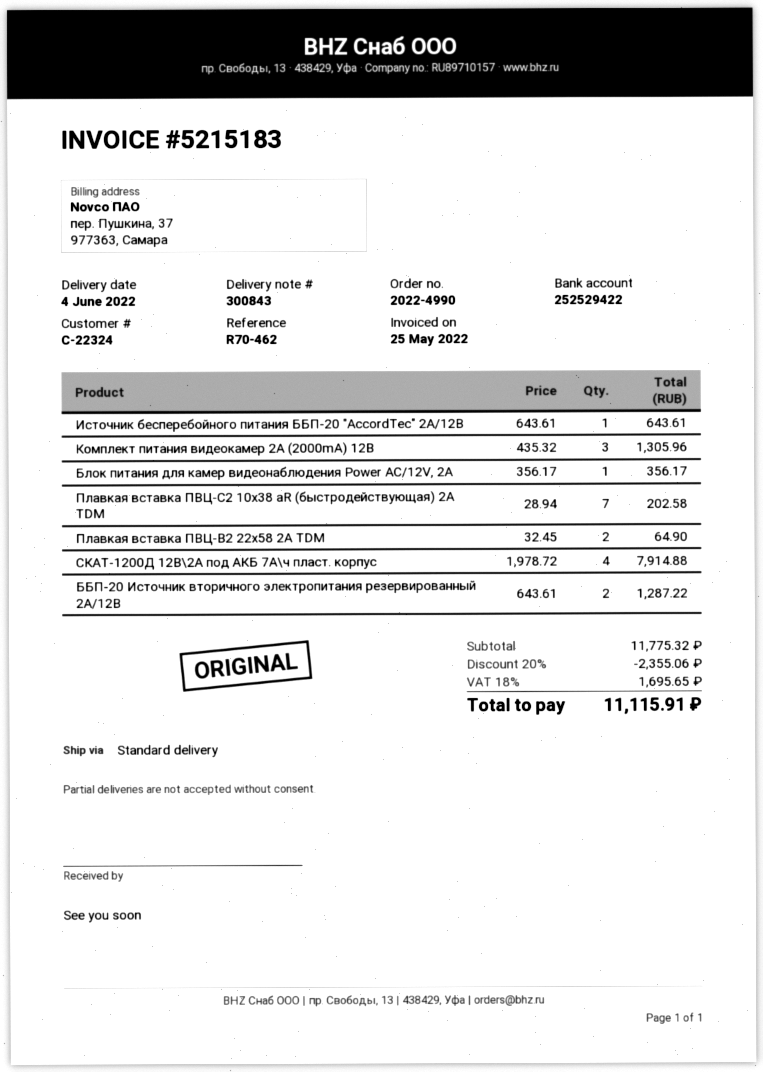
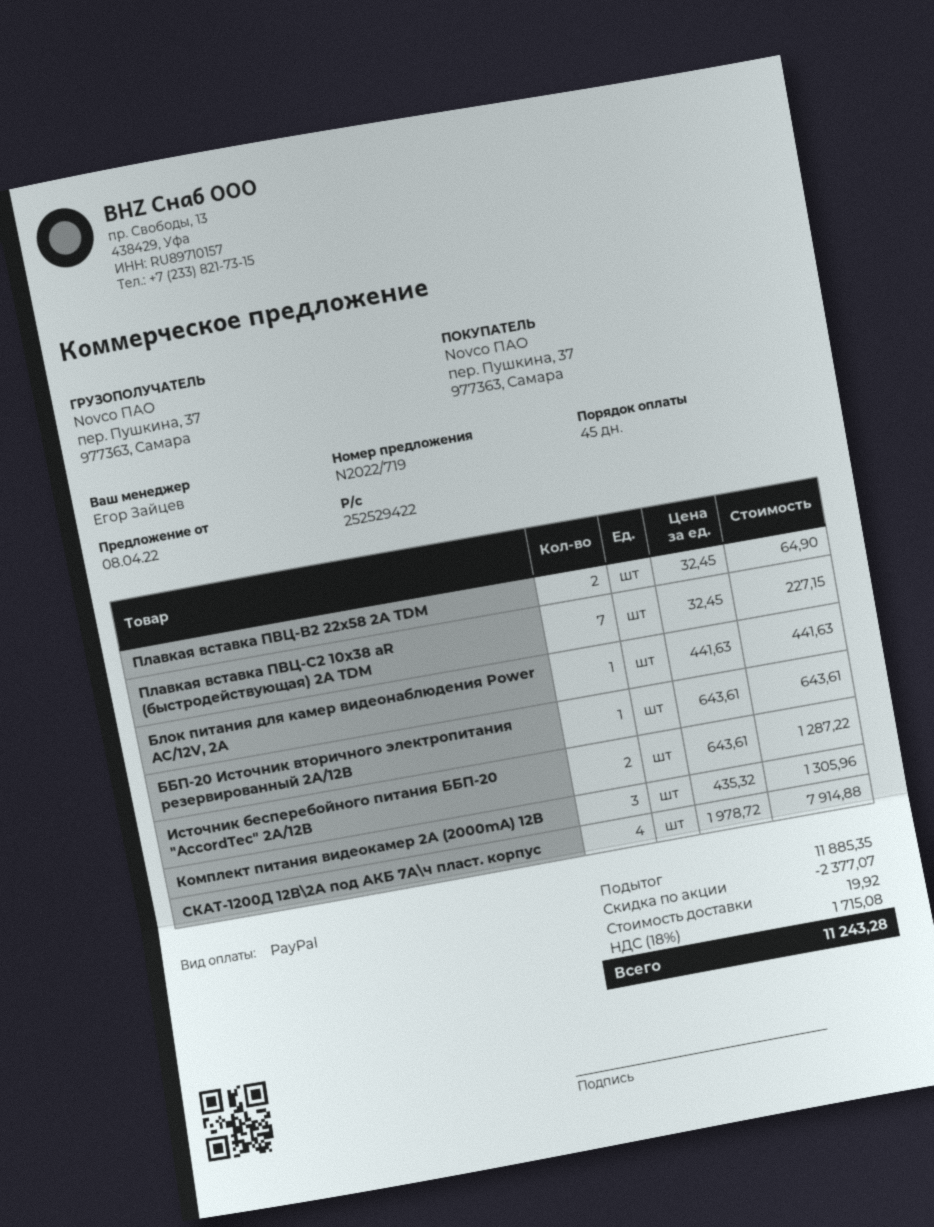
Источник бесперебойного питания ББП-20 "AccordTec" 2А/12В: 1 x 643.61 = 643.61 -> 2 x 643.61 = 1287.22
Блок питания для камер видеонаблюдения Power AC/12V, 2А: 1 x 356.17 = 356.17 -> 1 x 441.63 = 441.63
Плавкая вставка ПВЦ-С2 10х38 aR (быстродействующая) 2А TDM: 7 x 28.94 = 202.58 -> 7 x 32.45 = 227.15
ББП-20 Источник вторичного электропитания резервированный 2А/12В: 2 x 643.61 = 1287.22 -> 1 x 643.61 = 643.61
subtotal: 11775.32 -> 11885.35
discount: 2355.06 -> 2377.07
shipping: none -> 19.92
tax: 18% = 1695.65 -> 18% = 1715.08
total: 11115.91 -> 11243.28

